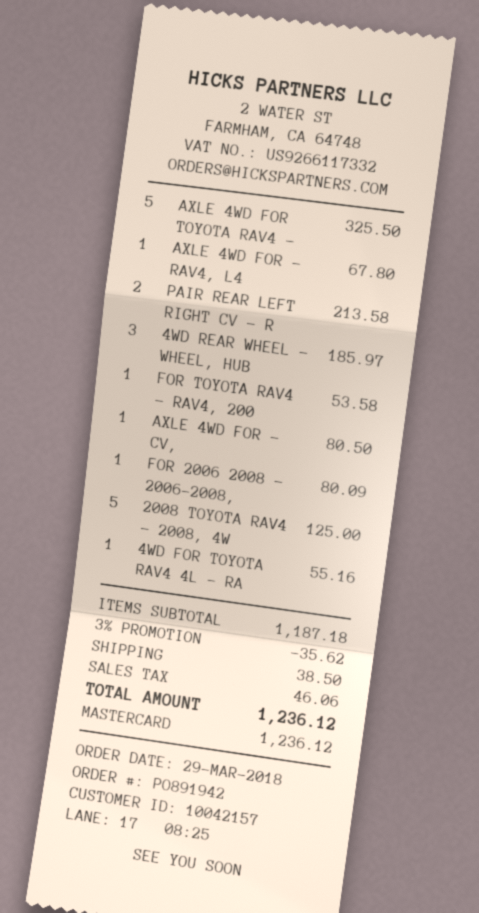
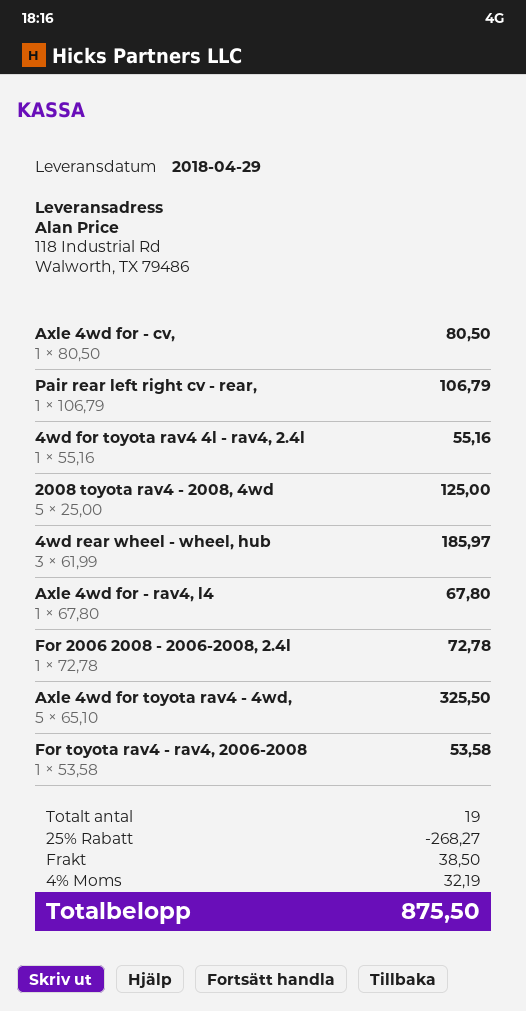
PAIR REAR LEFT RIGHT CV - R: 2 for 213.58 -> 1 for 106.79
FOR 2006 2008 - 2006-2008,: 1 for 80.09 -> 1 for 72.78
discount: 3% = 35.62 -> 25% = 268.27
tax: 46.06 -> 32.19
total: 1236.12 -> 875.50

